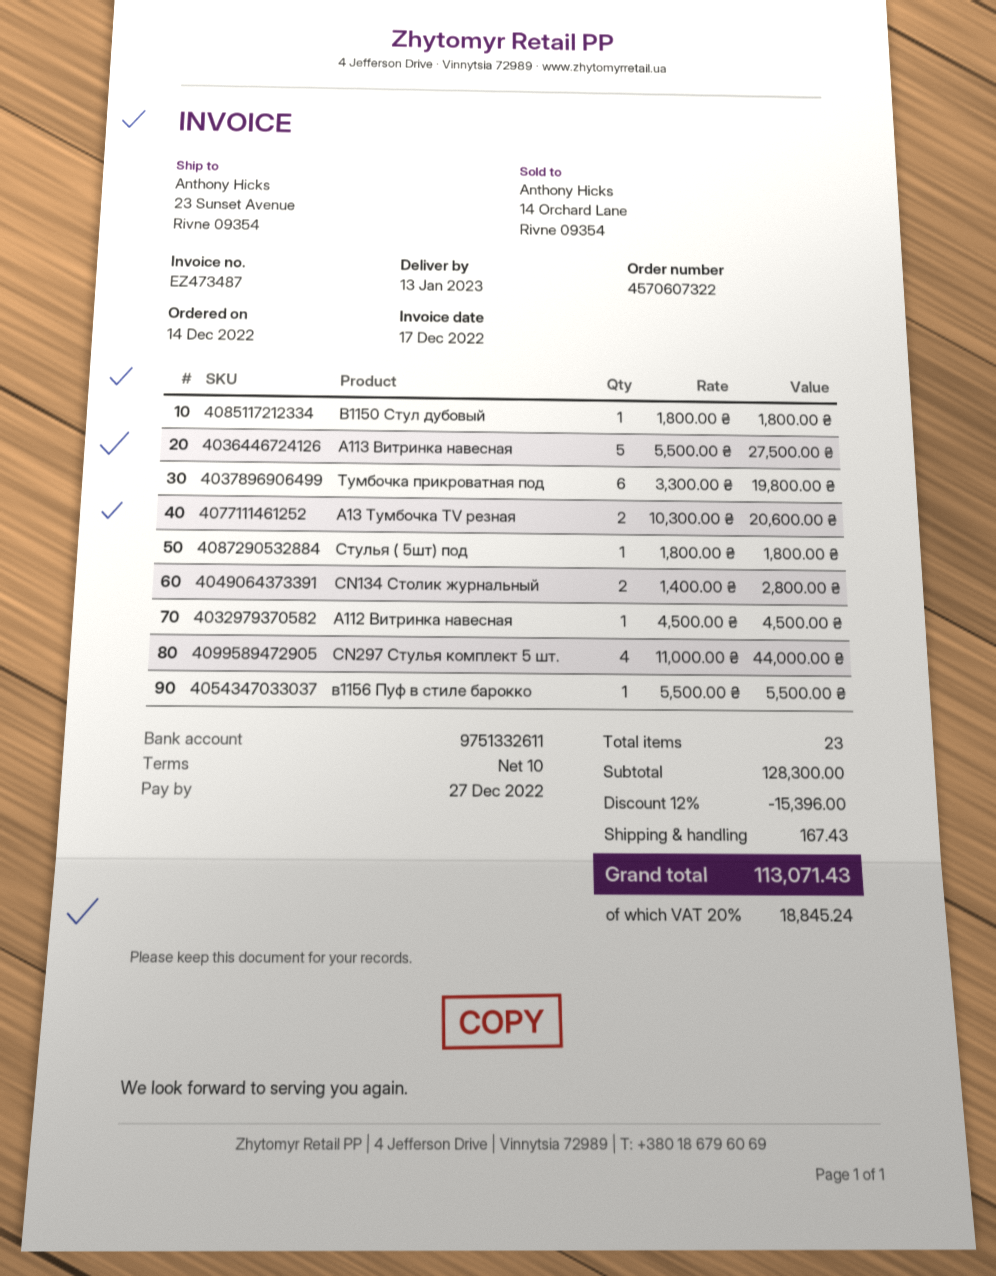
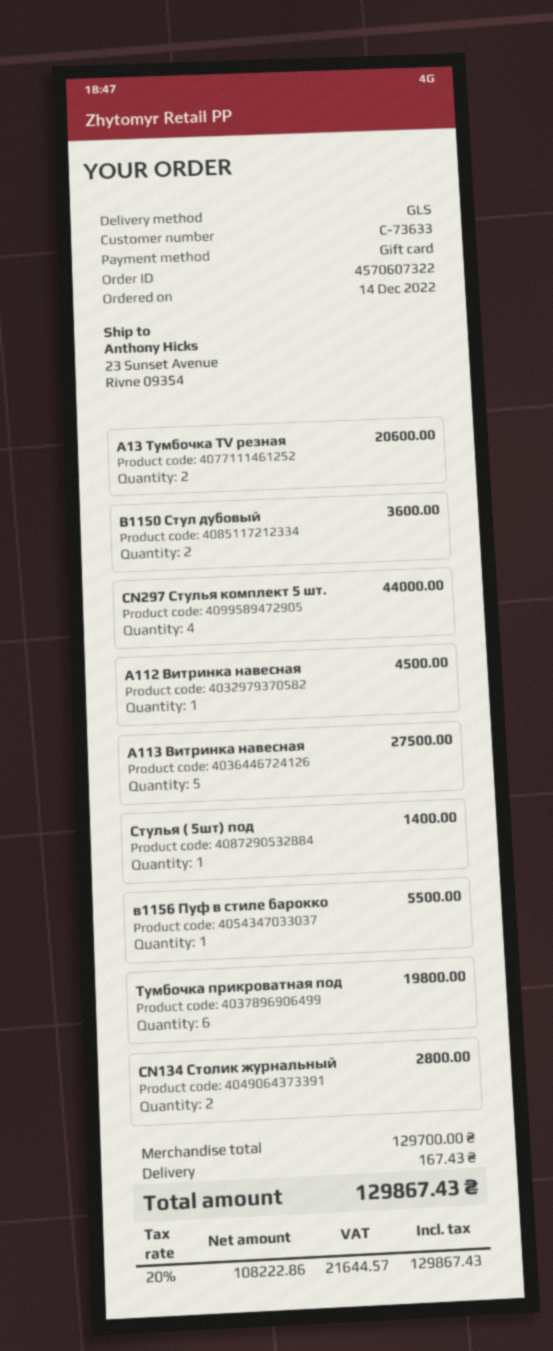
В1150 Стул дубовый: 1 for 1800.00 -> 2 for 3600.00
Стулья ( 5шт) под: 1 for 1800.00 -> 1 for 1400.00
subtotal: 128300.00 -> 129700.00
discount: 12% = 15396.00 -> none
tax: 20% = 18845.24 -> 20% = 21644.57
total: 113071.43 -> 129867.43

